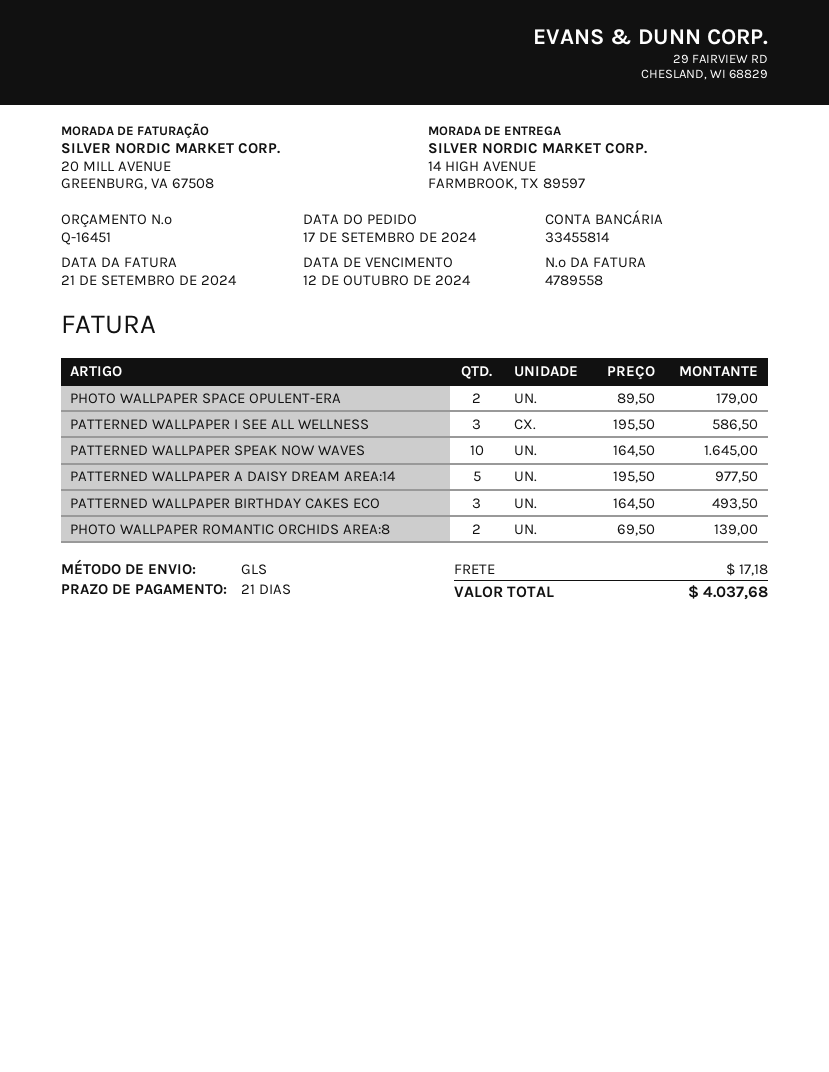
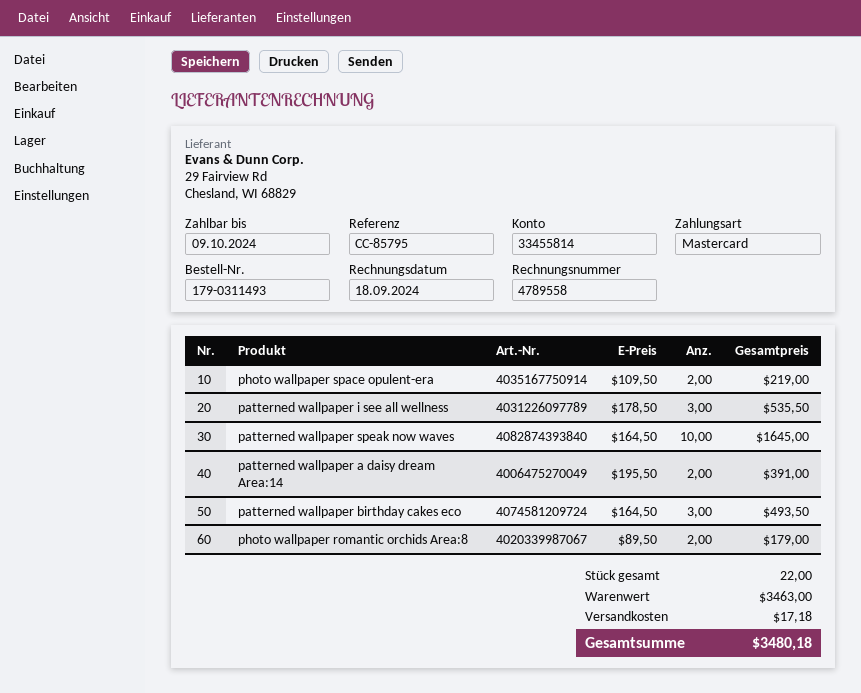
invoice date: 2024-09-21 -> 2024-09-18
due date: 2024-10-12 -> 2024-10-09
PHOTO WALLPAPER SPACE OPULENT-ERA: 2 x 89.50 = 179.00 -> 2 x 109.50 = 219.00
PATTERNED WALLPAPER I SEE ALL WELLNESS: 3 x 195.50 = 586.50 -> 3 x 178.50 = 535.50
PATTERNED WALLPAPER A DAISY DREAM AREA:14: 5 x 195.50 = 977.50 -> 2 x 195.50 = 391.00
PHOTO WALLPAPER ROMANTIC ORCHIDS AREA:8: 2 x 69.50 = 139.00 -> 2 x 89.50 = 179.00
total: 4037.68 -> 3480.18

